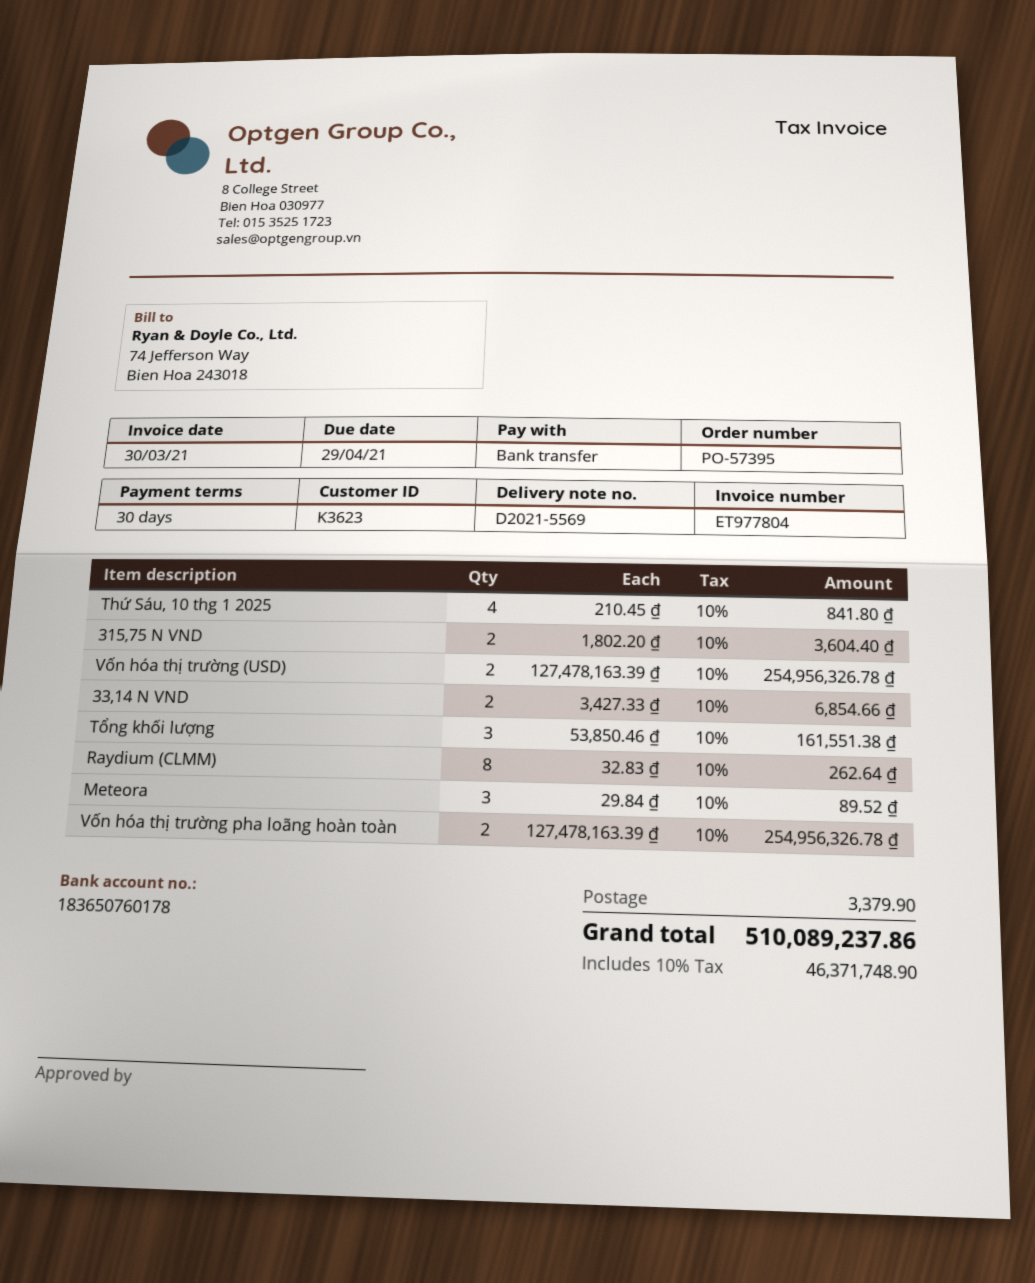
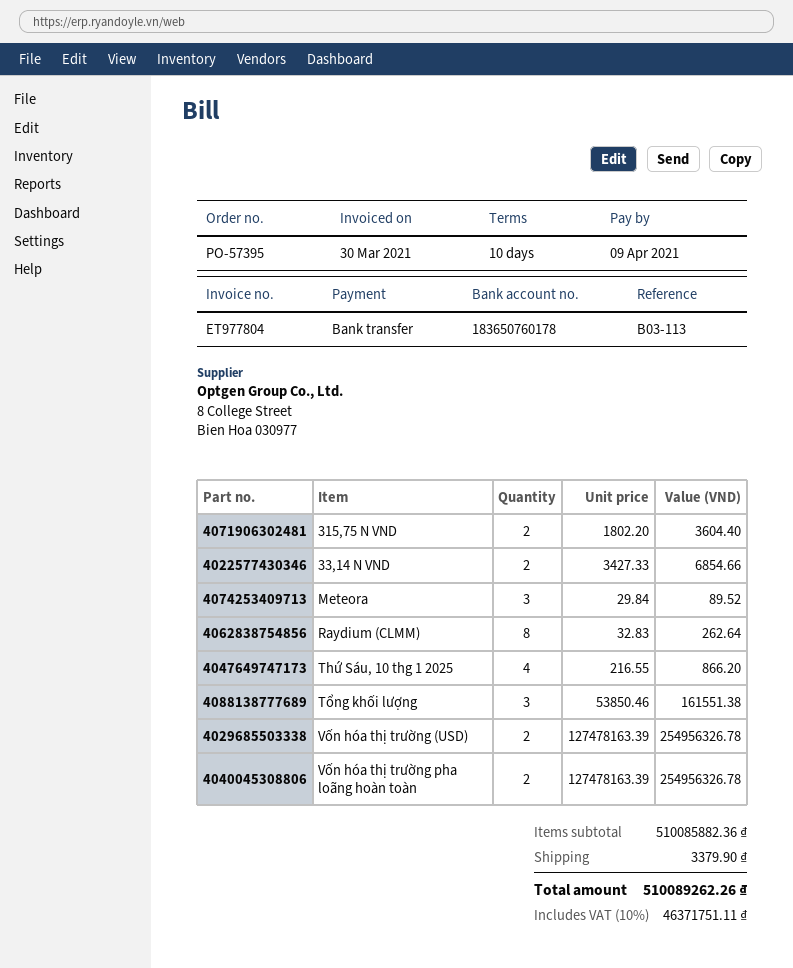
payment terms: 30 days -> 10 days
due date: 2021-04-29 -> 2021-04-09
Thứ Sáu, 10 thg 1 2025: 4 x 210.45 = 841.80 -> 4 x 216.55 = 866.20
tax: 10% = 46371748.90 -> 10% = 46371751.11
total: 510089237.86 -> 510089262.26

